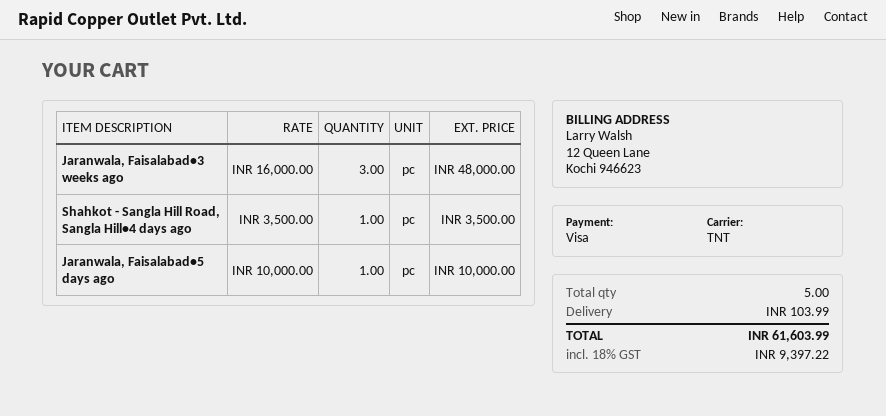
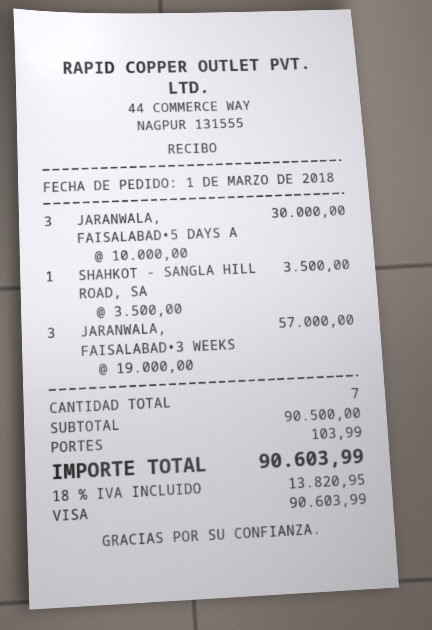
Jaranwala, Faisalabad•3 weeks ago: 3 x 16000.00 = 48000.00 -> 3 x 19000.00 = 57000.00
Jaranwala, Faisalabad•5 days ago: 1 x 10000.00 = 10000.00 -> 3 x 10000.00 = 30000.00
total quantity: 5 -> 7
tax: 18% = 9397.22 -> 18% = 13820.95
total: 61603.99 -> 90603.99

